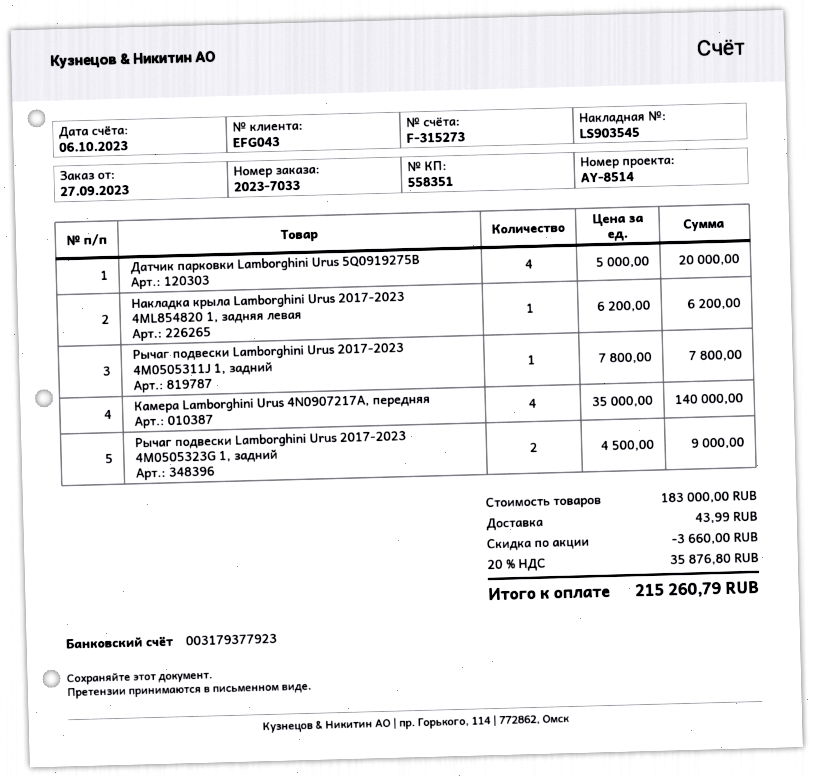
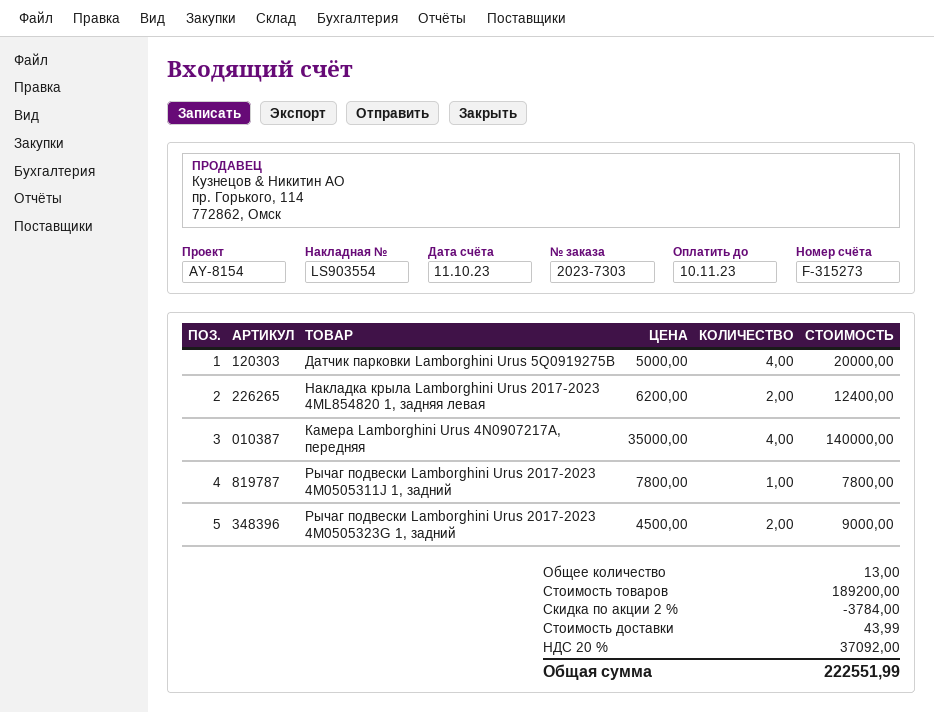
order number: 2023-7033 -> 2023-7303
delivery note number: LS903545 -> LS903554
invoice date: 2023-10-06 -> 2023-10-11
reference: AY-8514 -> AY-8154
Накладка крыла Lamborghini Urus 2017-2023 4ML854820 1, задняя левая: 1 x 6200.00 = 6200.00 -> 2 x 6200.00 = 12400.00
subtotal: 183000.00 -> 189200.00
discount: 3660.00 -> 3784.00
tax: 20% = 35876.80 -> 20% = 37092.00
total: 215260.79 -> 222551.99

